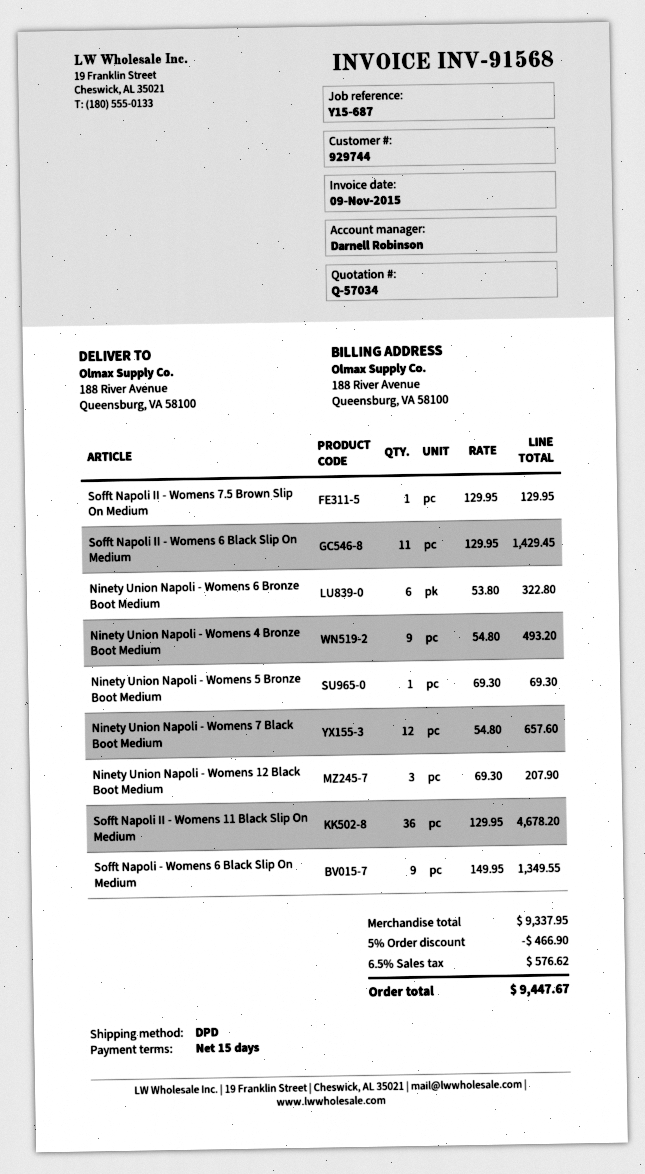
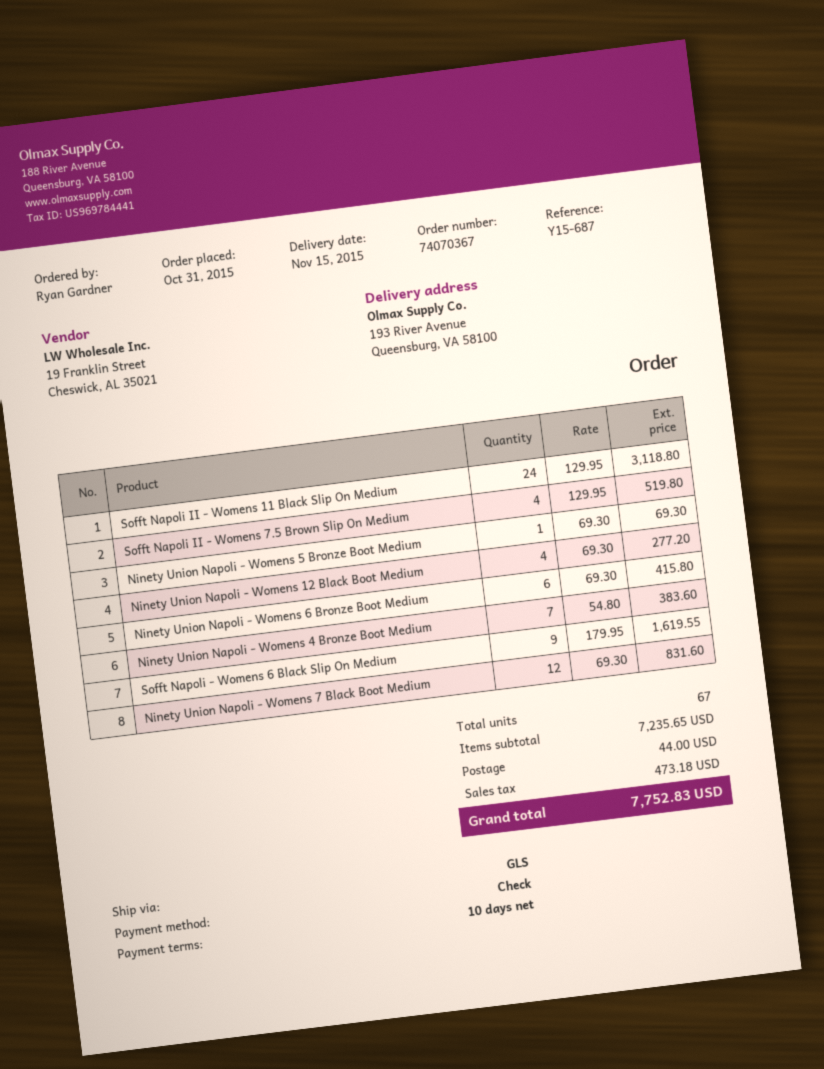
payment terms: 15 days -> 10 days
shipping method: DPD -> GLS
ship to: 188 River Avenue, Queensburg, VA 58100 -> 193 River Avenue, Queensburg, VA 58100
Sofft Napoli II - Womens 7.5 Brown Slip On Medium: 1 x 129.95 = 129.95 -> 4 x 129.95 = 519.80
Sofft Napoli II - Womens 6 Black Slip On Medium: 11 x 129.95 = 1429.45 -> none
Ninety Union Napoli - Womens 6 Bronze Boot Medium: 6 x 53.80 = 322.80 -> 6 x 69.30 = 415.80
Ninety Union Napoli - Womens 4 Bronze Boot Medium: 9 x 54.80 = 493.20 -> 7 x 54.80 = 383.60
Ninety Union Napoli - Womens 7 Black Boot Medium: 12 x 54.80 = 657.60 -> 12 x 69.30 = 831.60
Ninety Union Napoli - Womens 12 Black Boot Medium: 3 x 69.30 = 207.90 -> 4 x 69.30 = 277.20
Sofft Napoli II - Womens 11 Black Slip On Medium: 36 x 129.95 = 4678.20 -> 24 x 129.95 = 3118.80
Sofft Napoli - Womens 6 Black Slip On Medium: 9 x 149.95 = 1349.55 -> 9 x 179.95 = 1619.55
subtotal: 9337.95 -> 7235.65
discount: 5% = 466.90 -> none
shipping: none -> 44.00
tax: 576.62 -> 473.18
total: 9447.67 -> 7752.83

